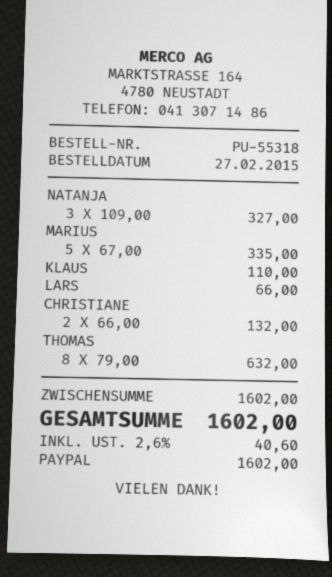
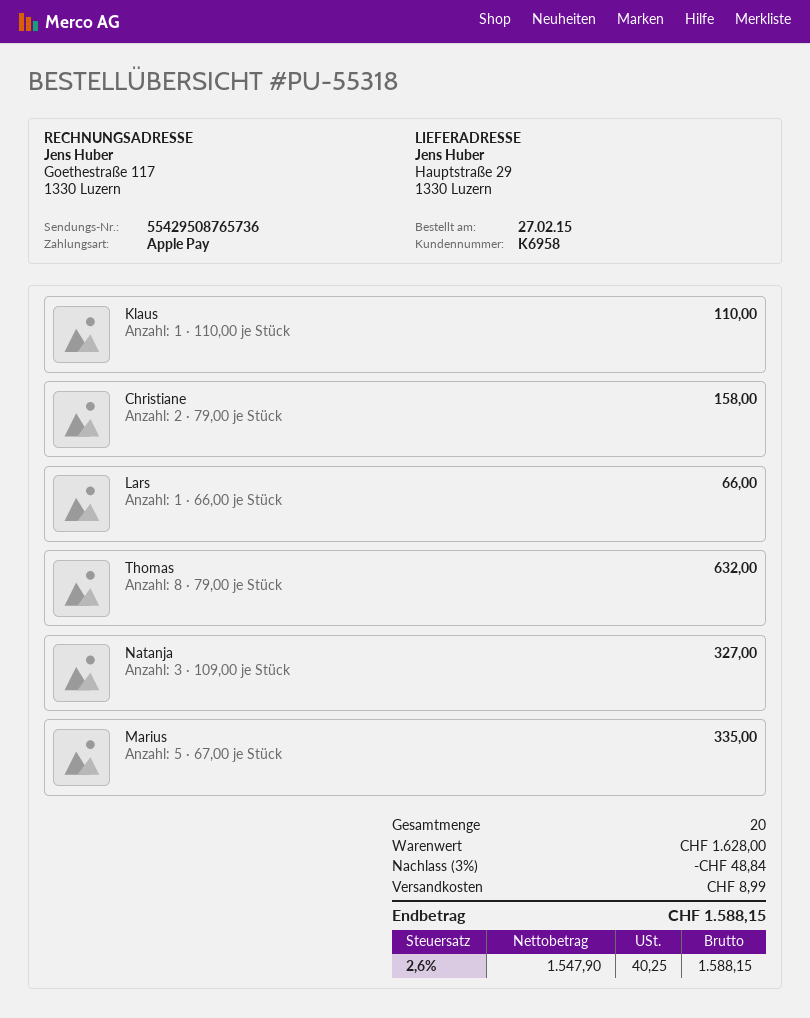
payment method: PayPal -> Apple Pay
CHRISTIANE: 2 x 66.00 = 132.00 -> 2 x 79.00 = 158.00
subtotal: 1602.00 -> 1628.00
discount: none -> 3% = 48.84
shipping: none -> 8.99
tax: 2.6% = 40.60 -> 2.6% = 40.25
total: 1602.00 -> 1588.15

